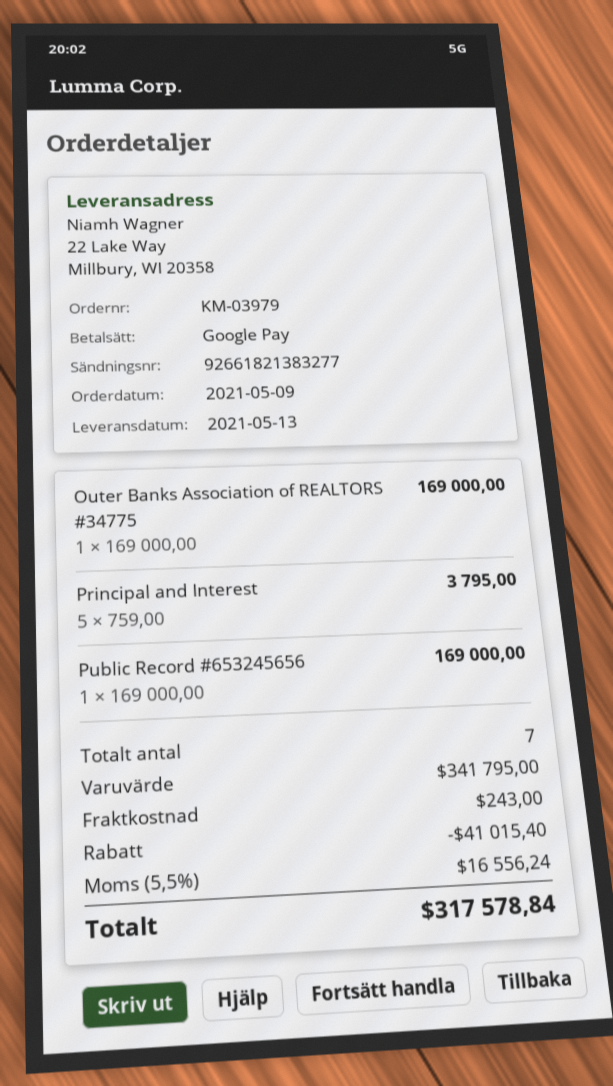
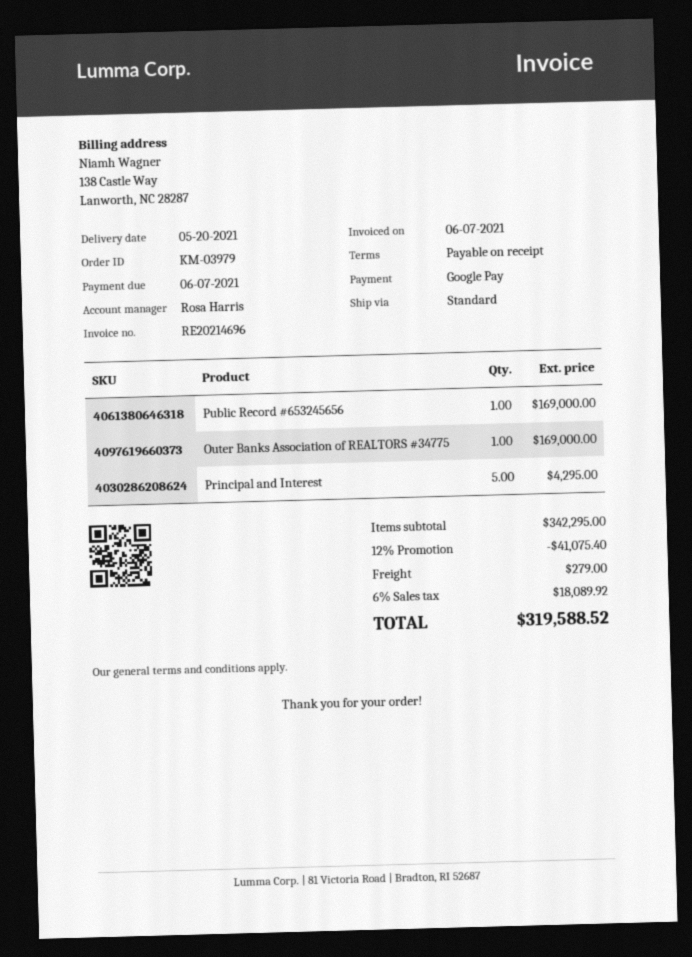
delivery date: 2021-05-13 -> 2021-05-20
Principal and Interest: 5 for 3795.00 -> 5 for 4295.00
subtotal: 341795.00 -> 342295.00
discount: 41015.40 -> 41075.40
shipping: 243.00 -> 279.00
tax: 5.5% = 16556.24 -> 6% = 18089.92
total: 317578.84 -> 319588.52

